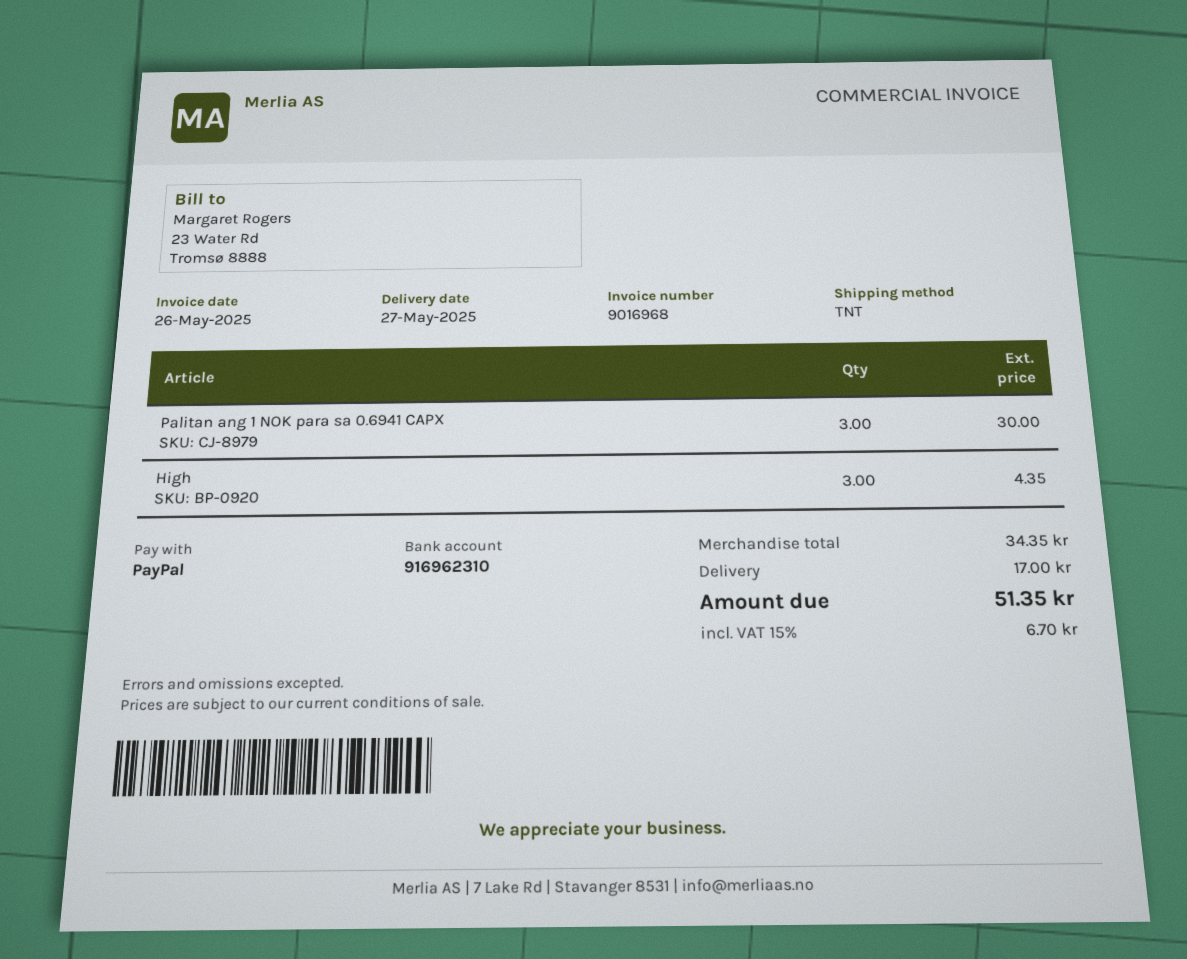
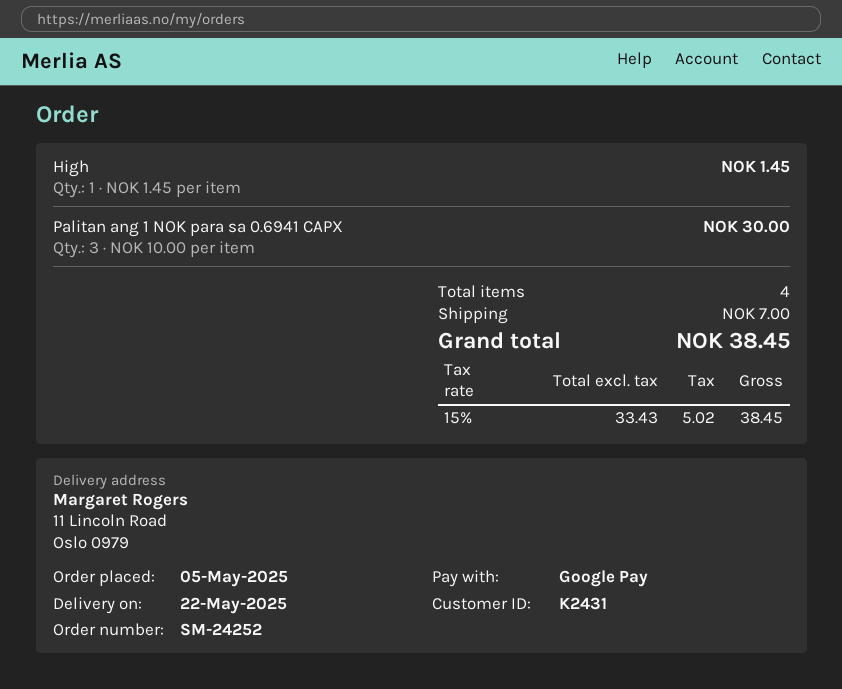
delivery date: 2025-05-27 -> 2025-05-22
payment method: PayPal -> Google Pay
High: 3 for 4.35 -> 1 for 1.45
shipping: 17.00 -> 7.00
tax: 15% = 6.70 -> 15% = 5.02
total: 51.35 -> 38.45

